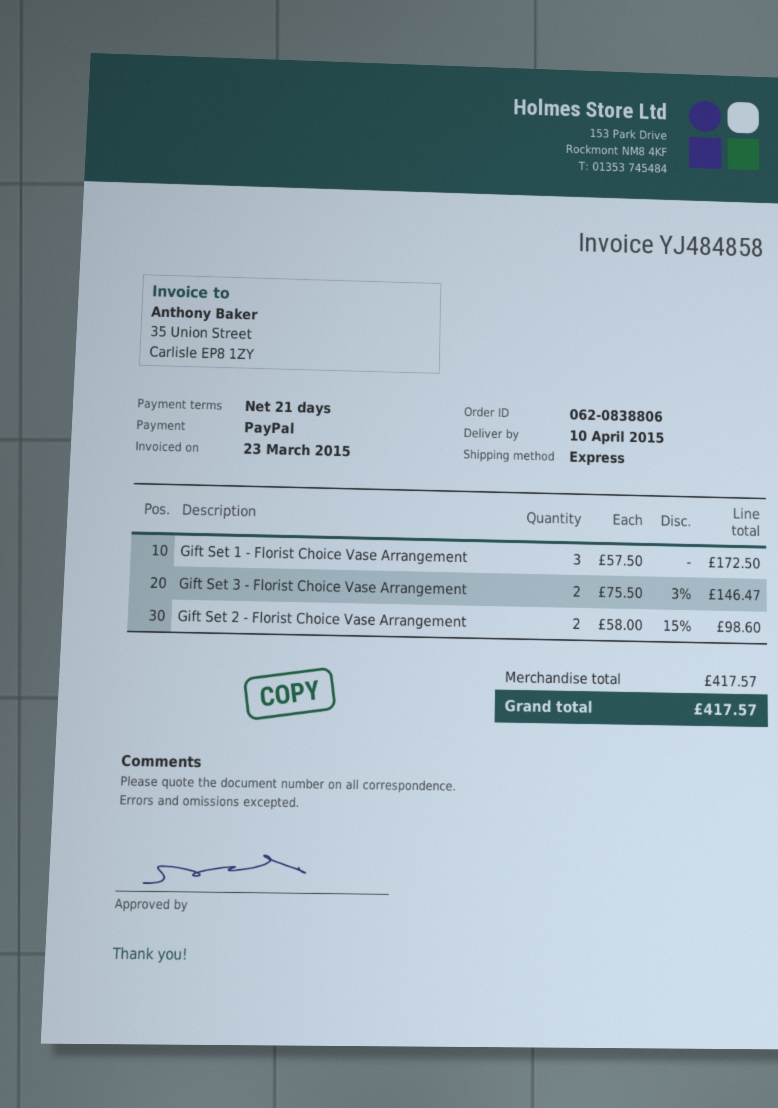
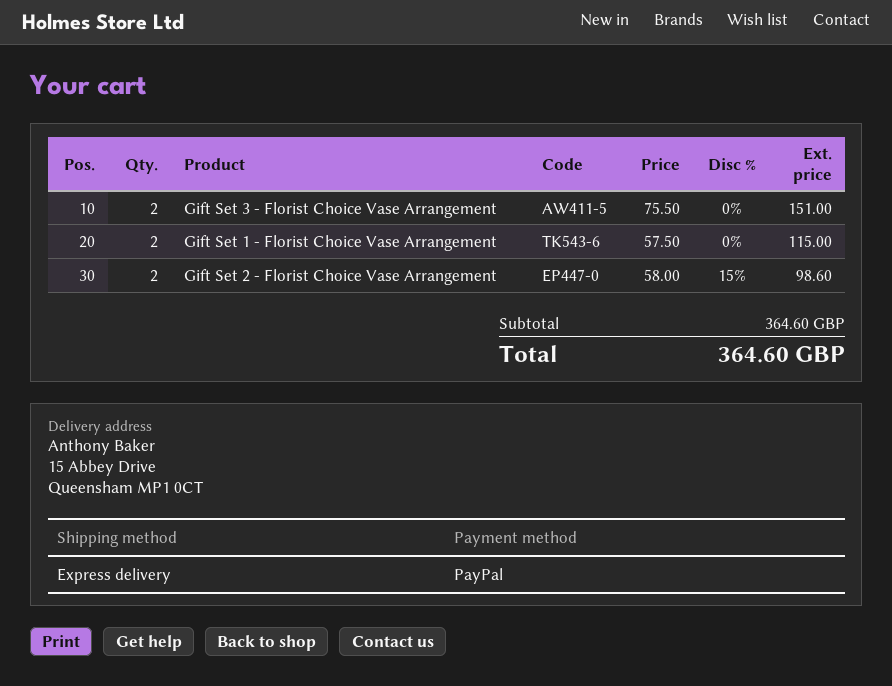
Gift Set 1 - Florist Choice Vase Arrangement: 3 x 57.50 = 172.50 -> 2 x 57.50 = 115.00
Gift Set 3 - Florist Choice Vase Arrangement: 2 x 75.50 - 3% = 146.47 -> 2 x 75.50 = 151.00
subtotal: 417.57 -> 364.60
total: 417.57 -> 364.60

